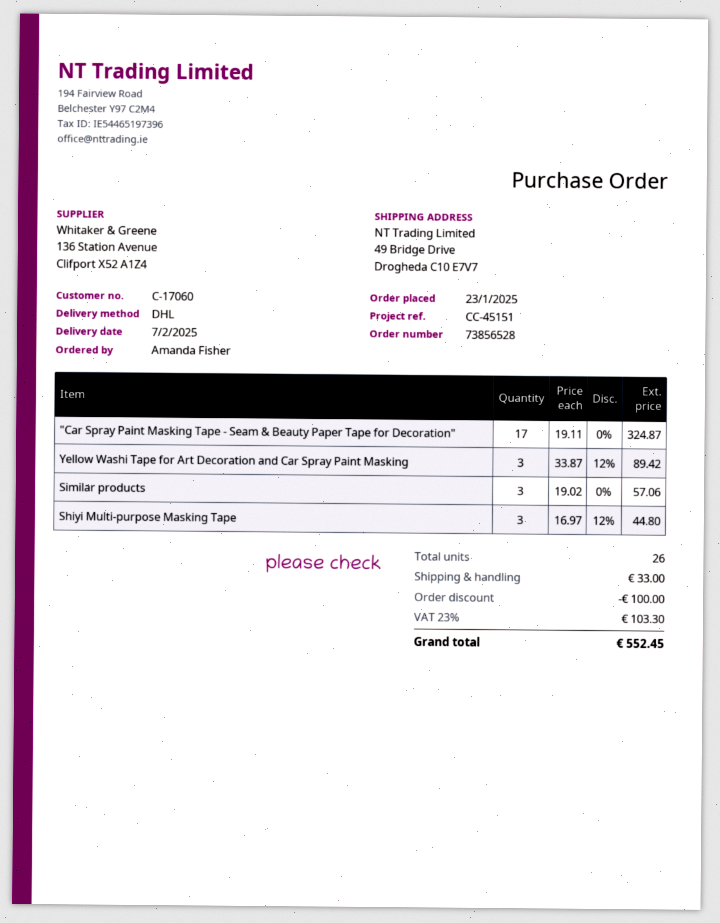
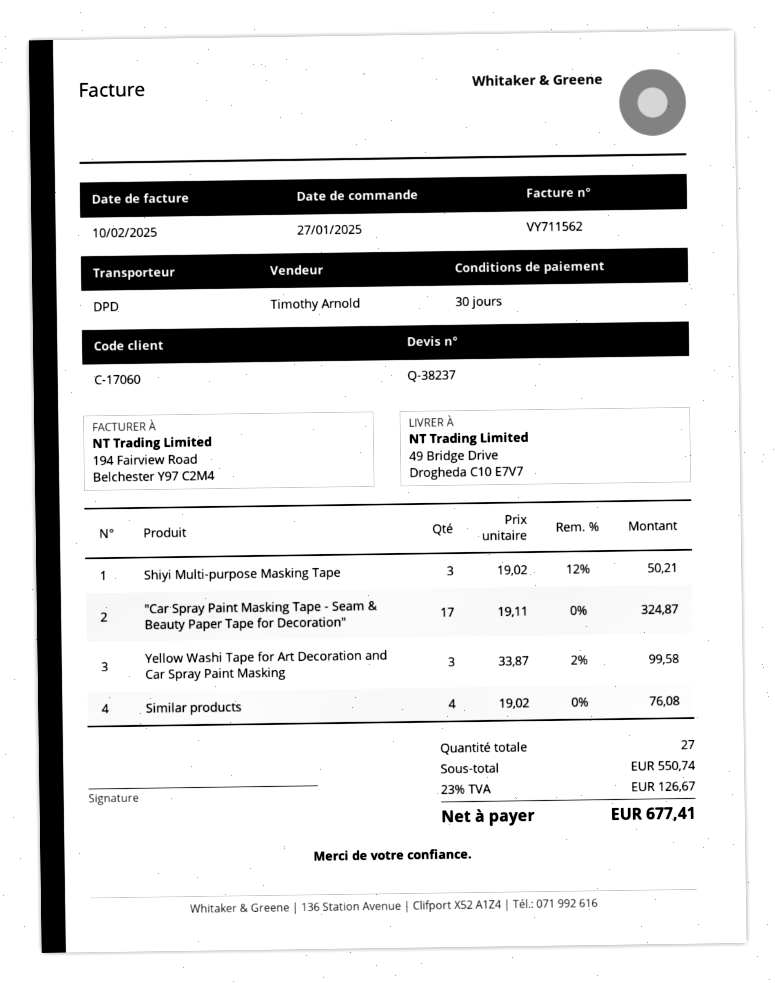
order date: 2025-01-23 -> 2025-01-27
shipping method: DHL -> DPD
Yellow Washi Tape for Art Decoration and Car Spray Paint Masking: 3 x 33.87 - 12% = 89.42 -> 3 x 33.87 - 2% = 99.58
Similar products: 3 x 19.02 = 57.06 -> 4 x 19.02 = 76.08
Shiyi Multi-purpose Masking Tape: 3 x 16.97 - 12% = 44.80 -> 3 x 19.02 - 12% = 50.21
total quantity: 26 -> 27
discount: 100.00 -> none
shipping: 33.00 -> none
tax: 23% = 103.30 -> 23% = 126.67
total: 552.45 -> 677.41

